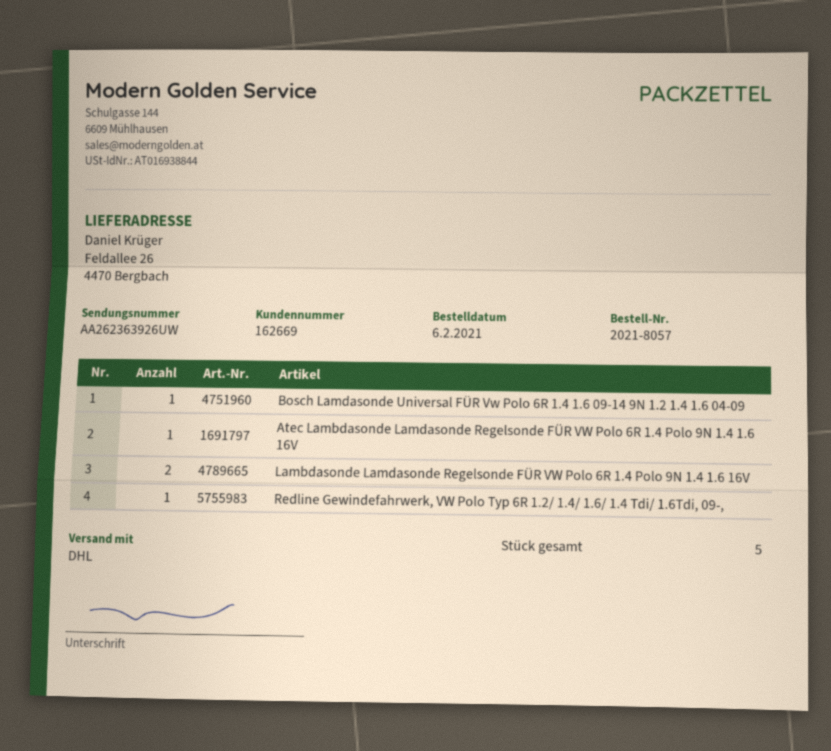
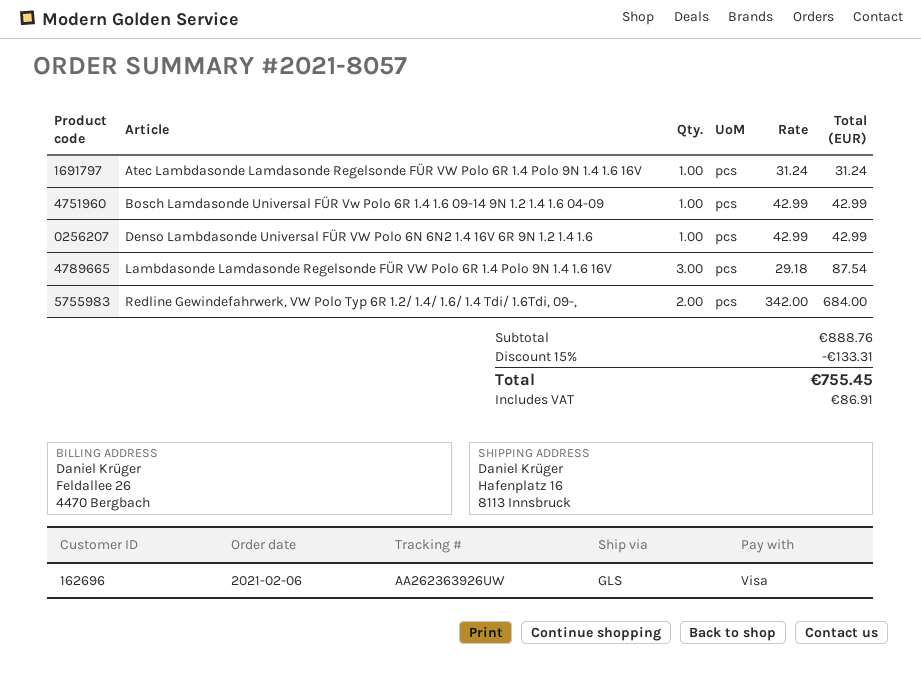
customer number: 162669 -> 162696
shipping method: DHL -> GLS
ship to: Feldallee 26, 4470 Bergbach -> Hafenplatz 16, 8113 Innsbruck
Lambdasonde Lamdasonde Regelsonde FÜR VW Polo 6R 1.4 Polo 9N 1.4 1.6 16V: 2 -> 3
Redline Gewindefahrwerk, VW Polo Typ 6R 1.2/ 1.4/ 1.6/ 1.4 Tdi/ 1.6Tdi, 09-,: 1 -> 2
Denso Lambdasonde Universal FÜR VW Polo 6N 6N2 1.4 16V 6R 9N 1.2 1.4 1.6: none -> 1

